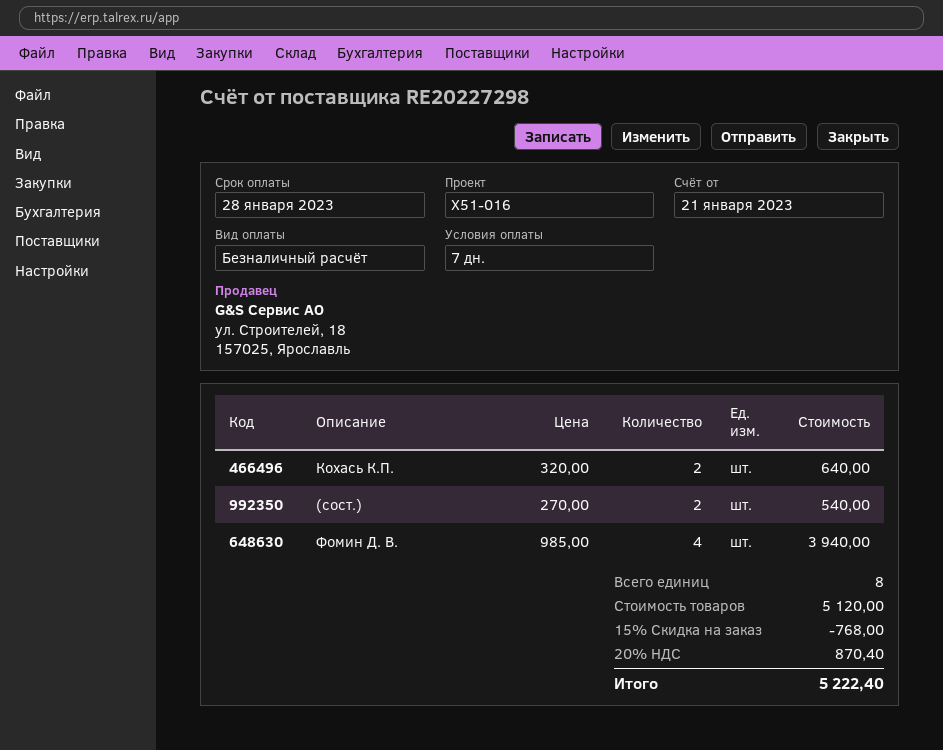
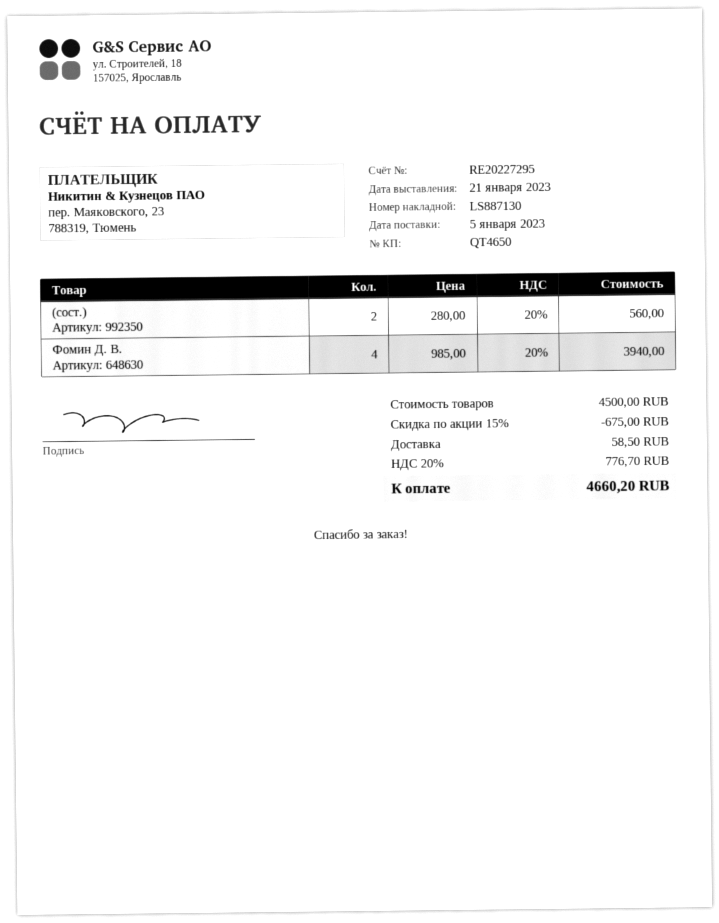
invoice number: RE20227298 -> RE20227295
Кохась К.П.: 2 x 320.00 = 640.00 -> none
(сост.): 2 x 270.00 = 540.00 -> 2 x 280.00 = 560.00
subtotal: 5120.00 -> 4500.00
discount: 15% = 768.00 -> 15% = 675.00
shipping: none -> 58.50
tax: 20% = 870.40 -> 20% = 776.70
total: 5222.40 -> 4660.20

